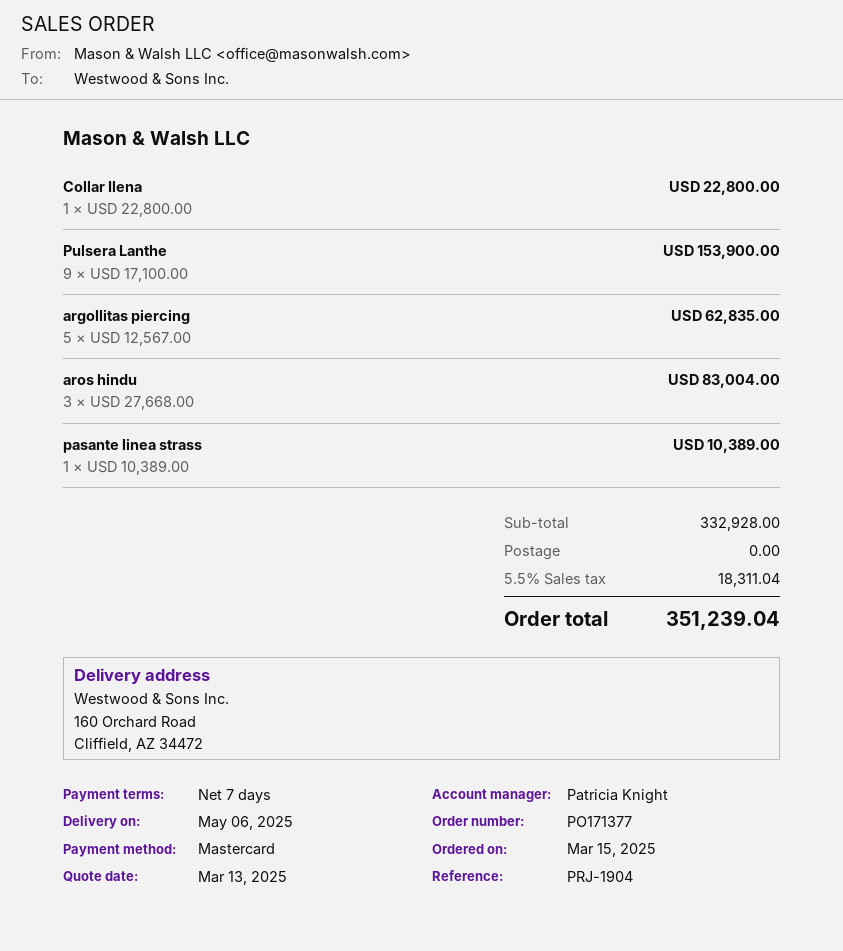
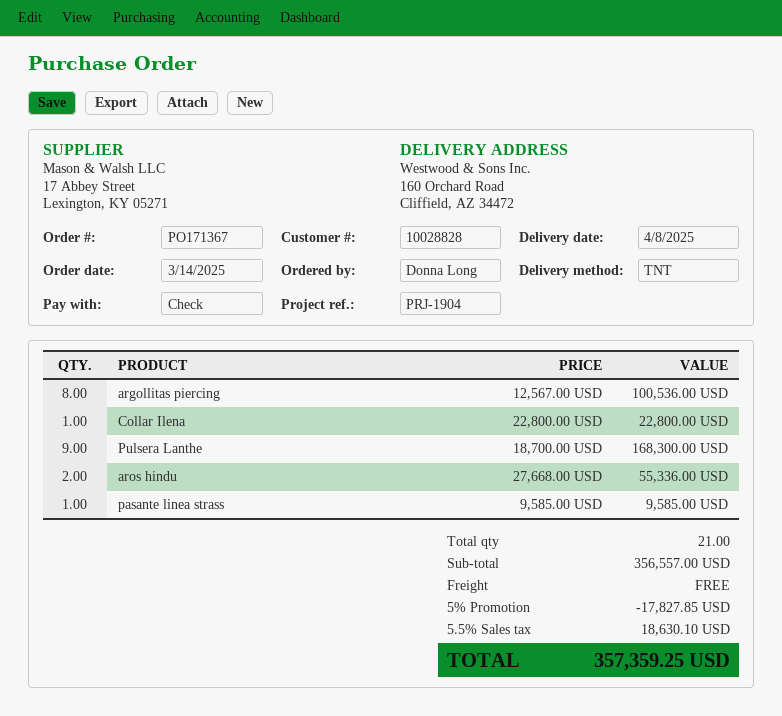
order number: PO171377 -> PO171367
order date: 2025-03-15 -> 2025-03-14
delivery date: 2025-05-06 -> 2025-04-08
payment method: Mastercard -> cheque
Pulsera Lanthe: 9 x 17100.00 = 153900.00 -> 9 x 18700.00 = 168300.00
argollitas piercing: 5 x 12567.00 = 62835.00 -> 8 x 12567.00 = 100536.00
aros hindu: 3 x 27668.00 = 83004.00 -> 2 x 27668.00 = 55336.00
pasante linea strass: 1 x 10389.00 = 10389.00 -> 1 x 9585.00 = 9585.00
subtotal: 332928.00 -> 356557.00
discount: none -> 5% = 17827.85
tax: 5.5% = 18311.04 -> 5.5% = 18630.10
total: 351239.04 -> 357359.25

